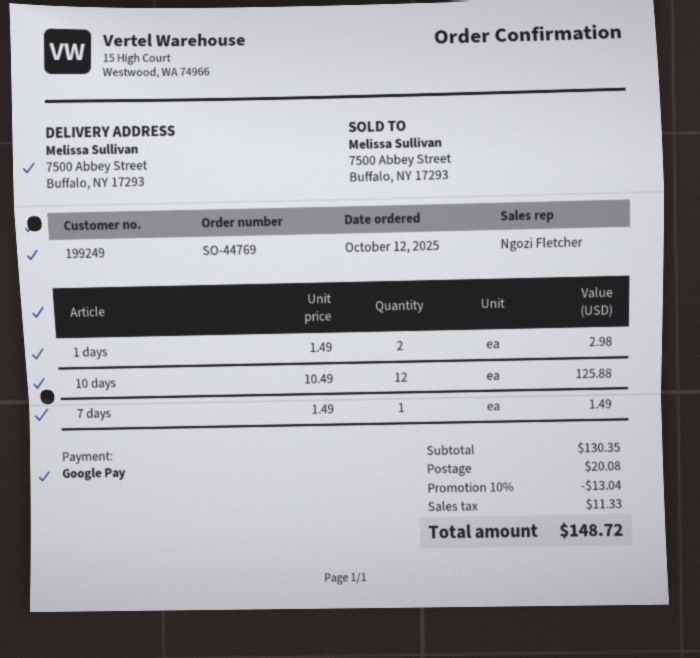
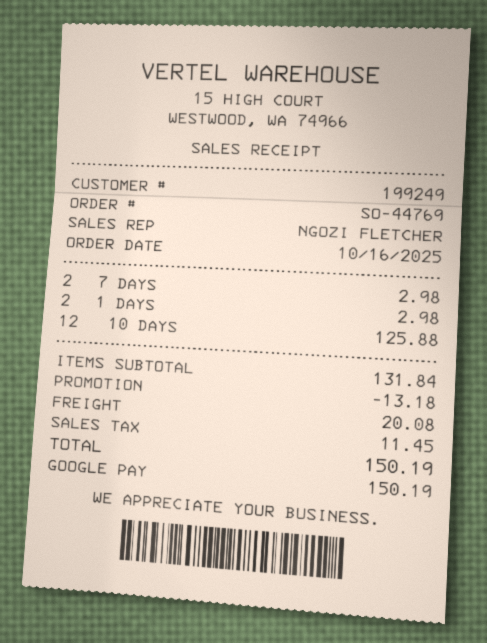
order date: 2025-10-12 -> 2025-10-16
7 days: 1 for 1.49 -> 2 for 2.98
subtotal: 130.35 -> 131.84
discount: 13.04 -> 13.18
tax: 11.33 -> 11.45
total: 148.72 -> 150.19

